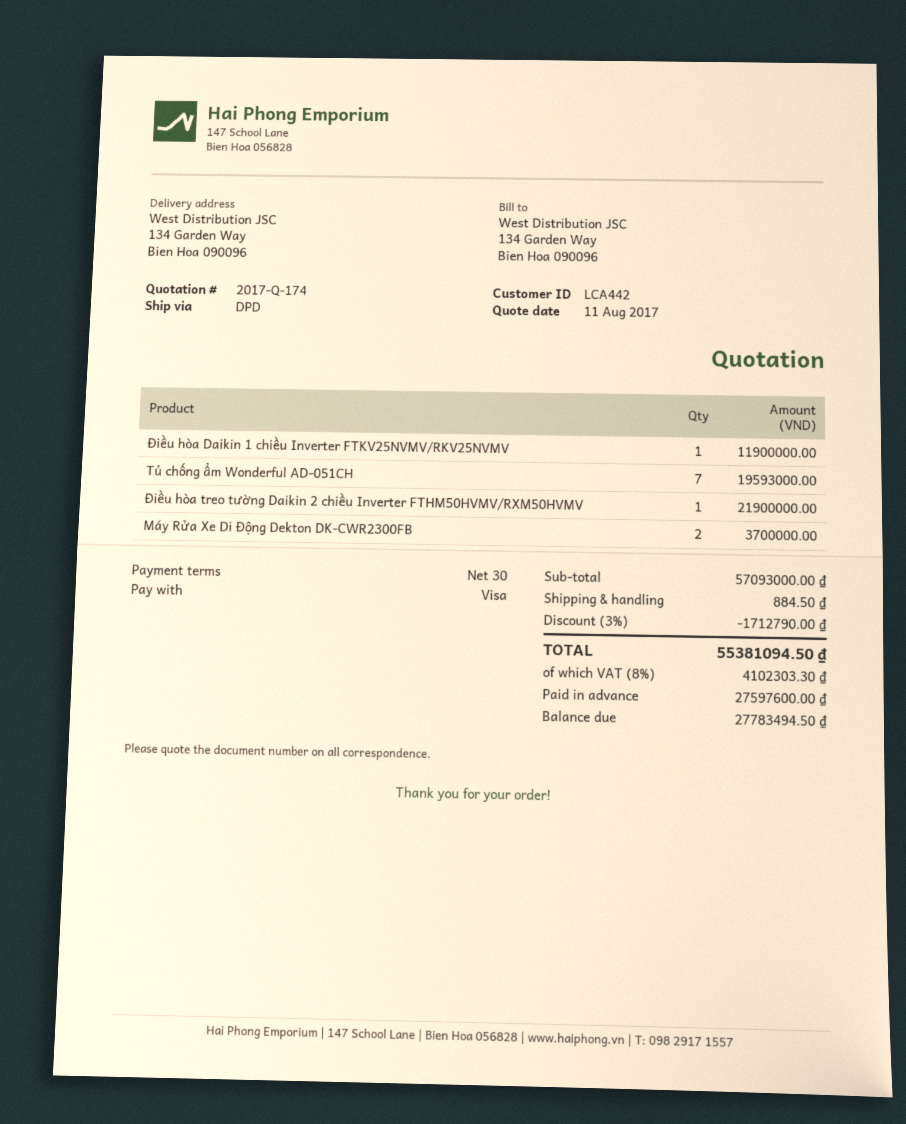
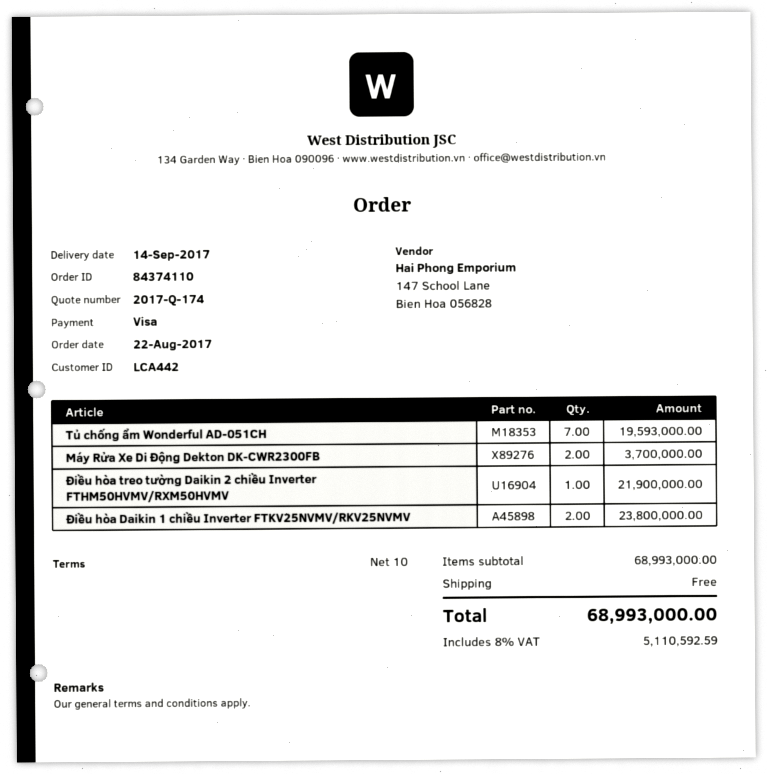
payment terms: 30 days -> 10 days
Điều hòa Daikin 1 chiều Inverter FTKV25NVMV/RKV25NVMV: 1 for 11900000.00 -> 2 for 23800000.00
subtotal: 57093000.00 -> 68993000.00
discount: 3% = 1712790.00 -> none
shipping: 884.50 -> 0.00
tax: 8% = 4102303.30 -> 8% = 5110592.59
total: 55381094.50 -> 68993000.00

